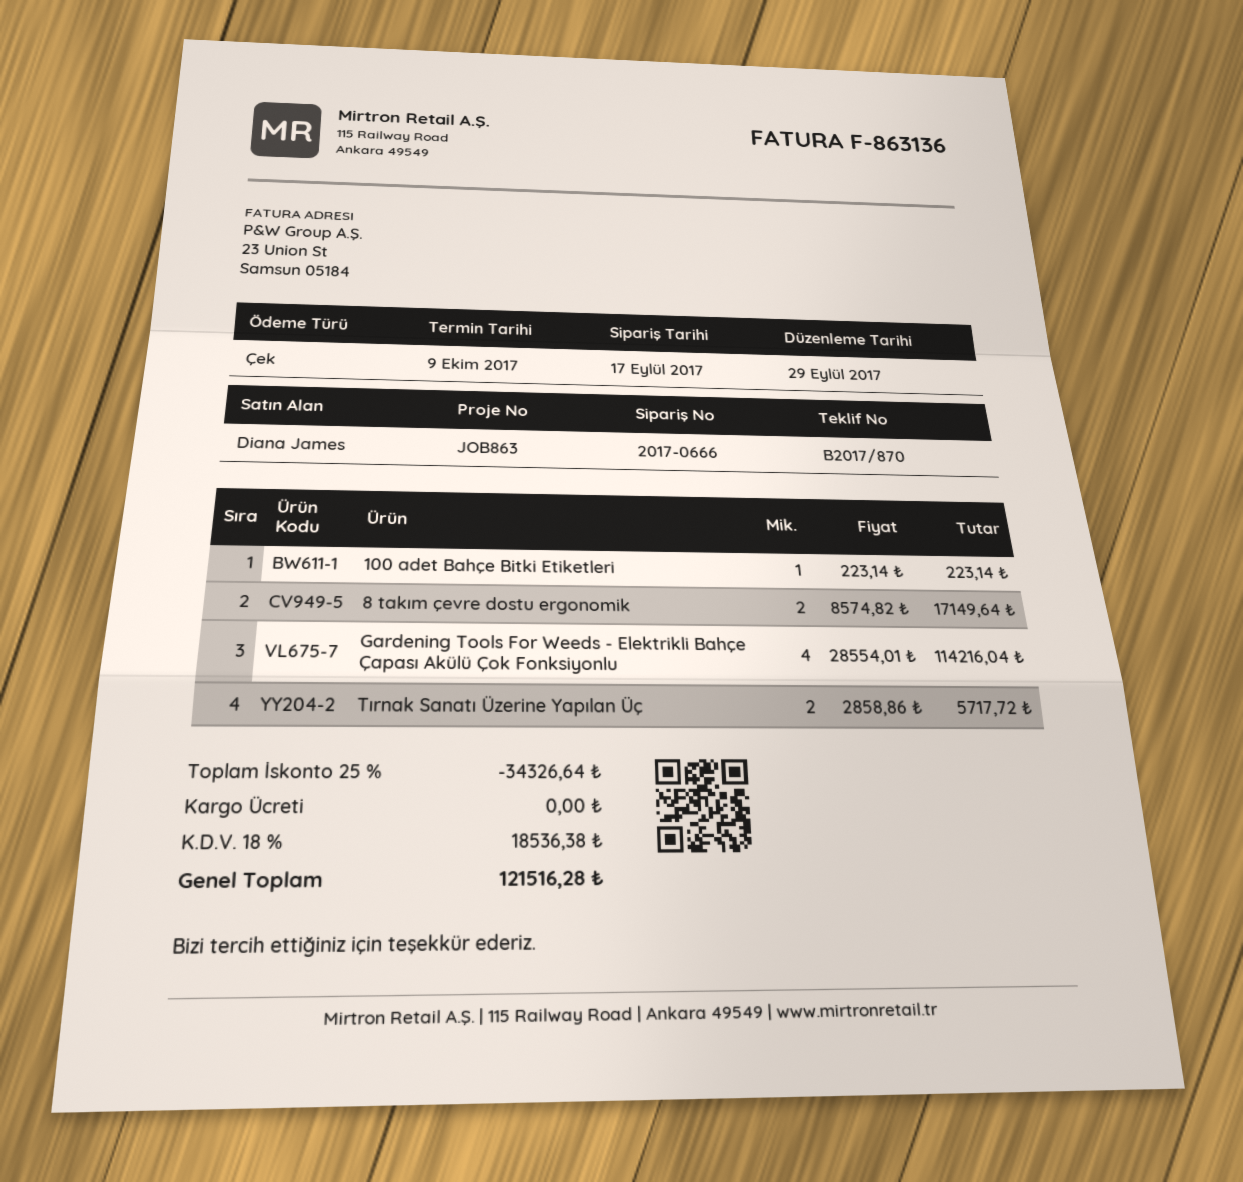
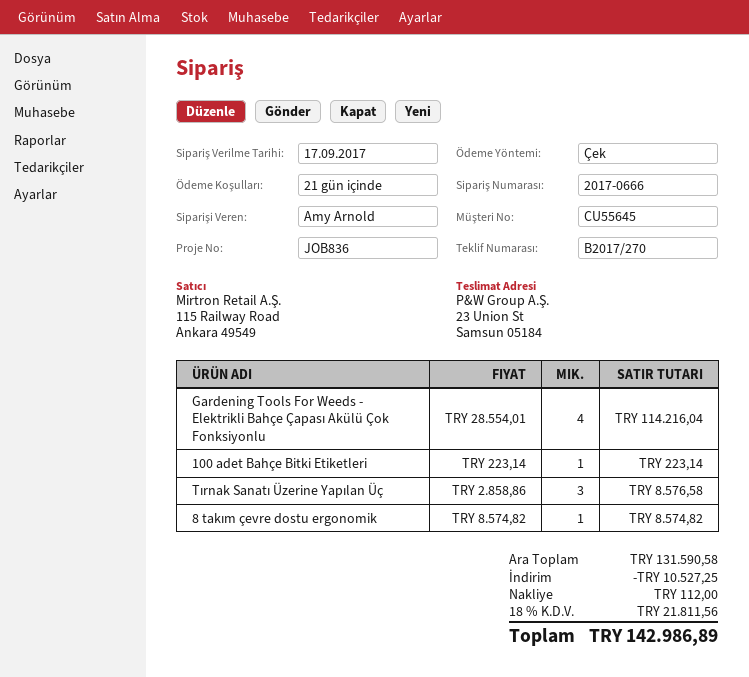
quote number: B2017/870 -> B2017/270
reference: JOB863 -> JOB836
ordered by: Diana James -> Amy Arnold
8 takım çevre dostu ergonomik: 2 x 8574.82 = 17149.64 -> 1 x 8574.82 = 8574.82
Tırnak Sanatı Üzerine Yapılan Üç: 2 x 2858.86 = 5717.72 -> 3 x 2858.86 = 8576.58
discount: 34326.64 -> 10527.25
shipping: 0.00 -> 112.00
tax: 18% = 18536.38 -> 18% = 21811.56
total: 121516.28 -> 142986.89

